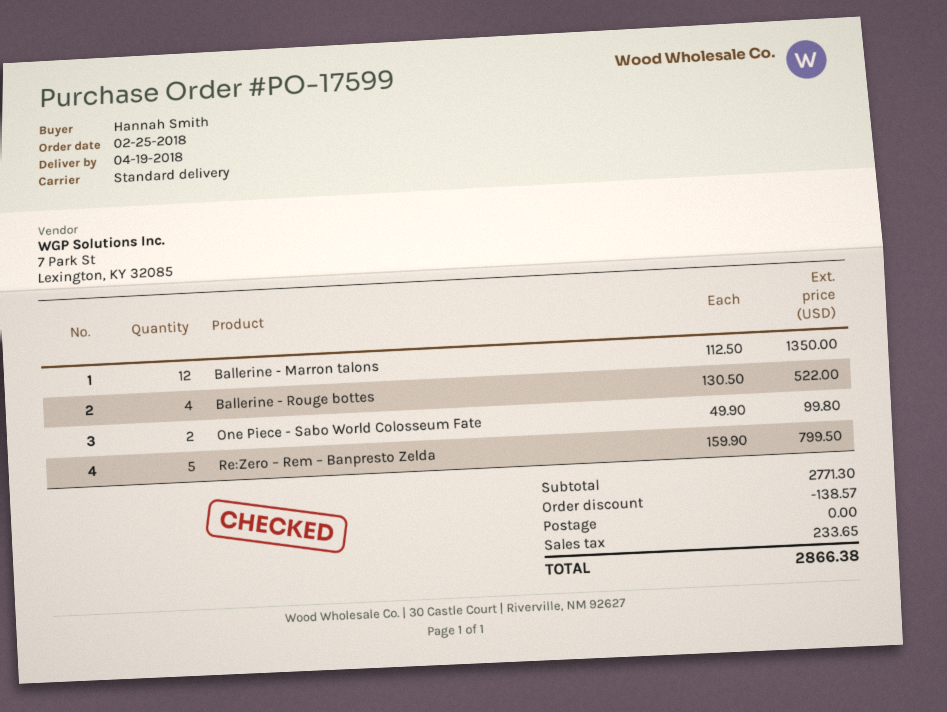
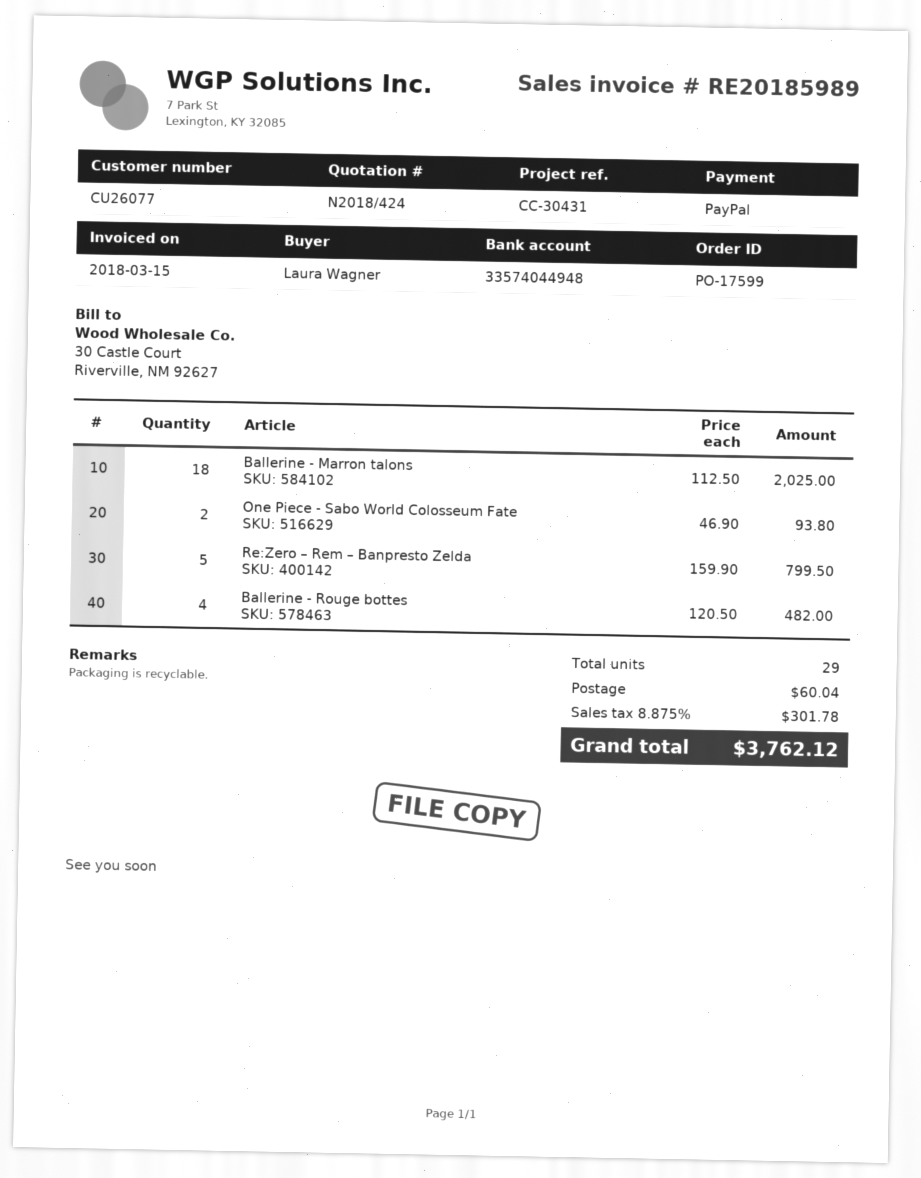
ordered by: Hannah Smith -> Laura Wagner
Ballerine - Marron talons: 12 x 112.50 = 1350.00 -> 18 x 112.50 = 2025.00
Ballerine - Rouge bottes: 4 x 130.50 = 522.00 -> 4 x 120.50 = 482.00
One Piece - Sabo World Colosseum Fate: 2 x 49.90 = 99.80 -> 2 x 46.90 = 93.80
discount: 138.57 -> none
shipping: 0.00 -> 60.04
tax: 233.65 -> 301.78
total: 2866.38 -> 3762.12

